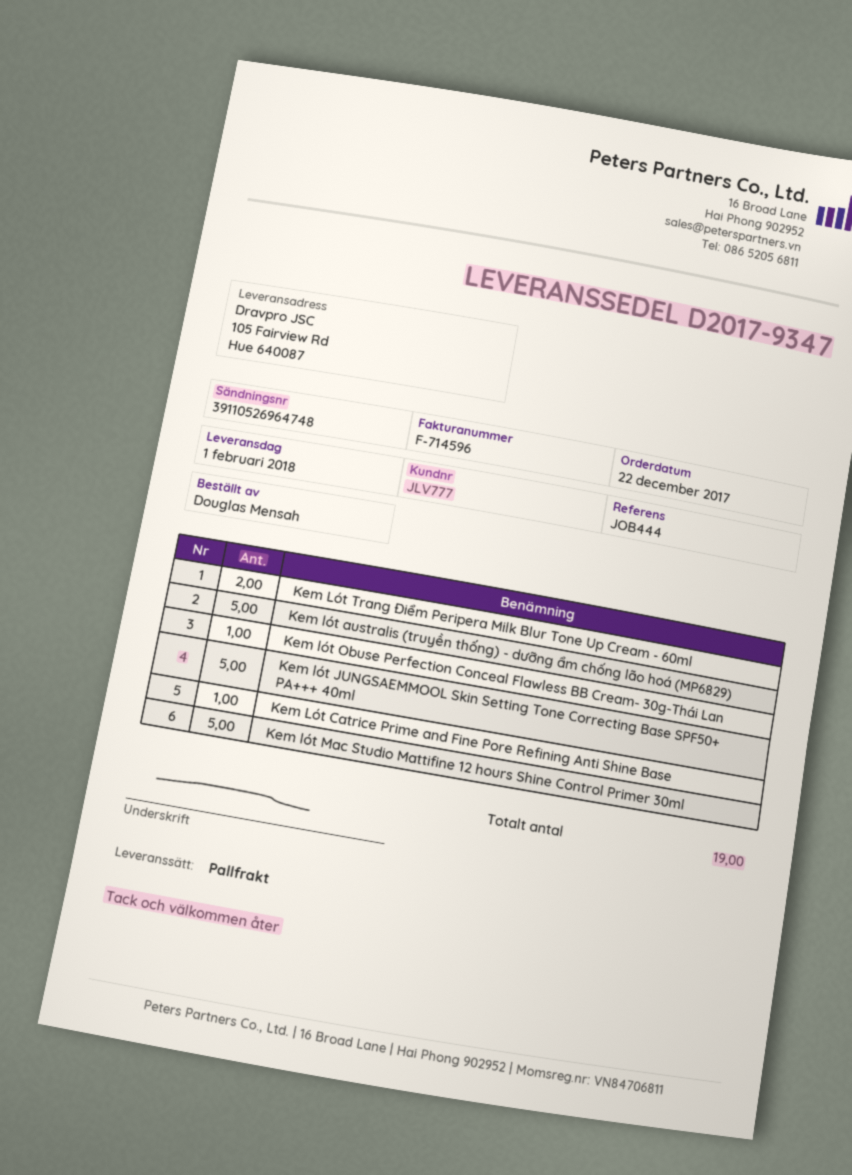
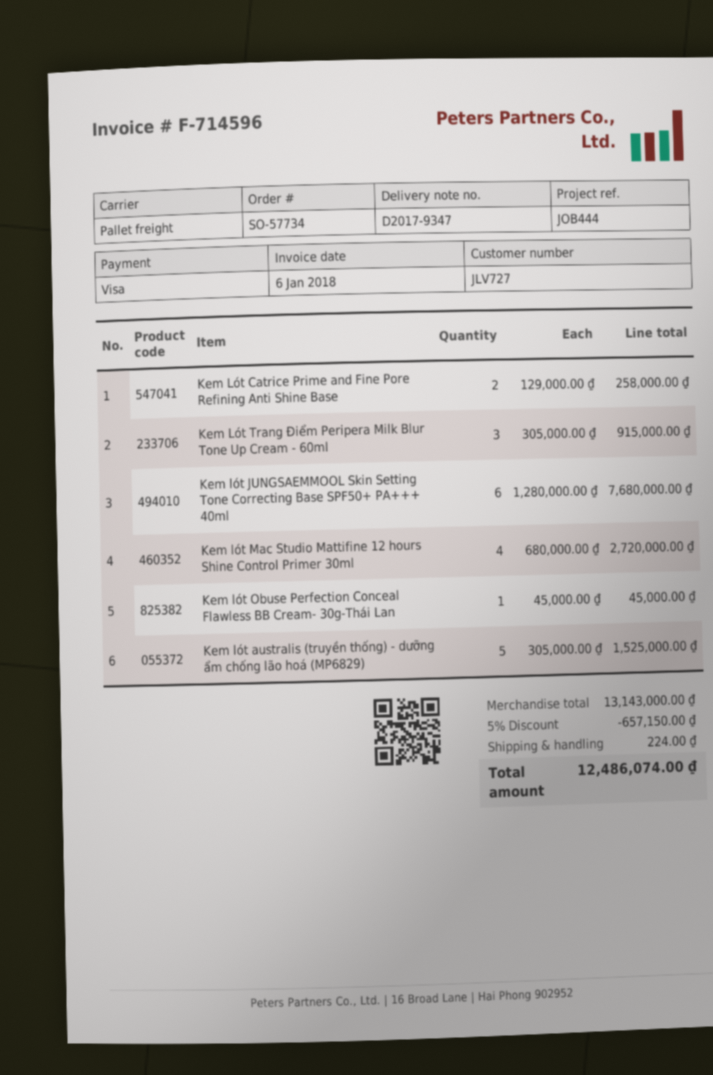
customer number: JLV777 -> JLV727
Kem Lót Trang Điểm Peripera Milk Blur Tone Up Cream - 60ml: 2 -> 3
Kem lót JUNGSAEMMOOL Skin Setting Tone Correcting Base SPF50+ PA+++ 40ml: 5 -> 6
Kem Lót Catrice Prime and Fine Pore Refining Anti Shine Base: 1 -> 2
Kem lót Mac Studio Mattifine 12 hours Shine Control Primer 30ml: 5 -> 4

